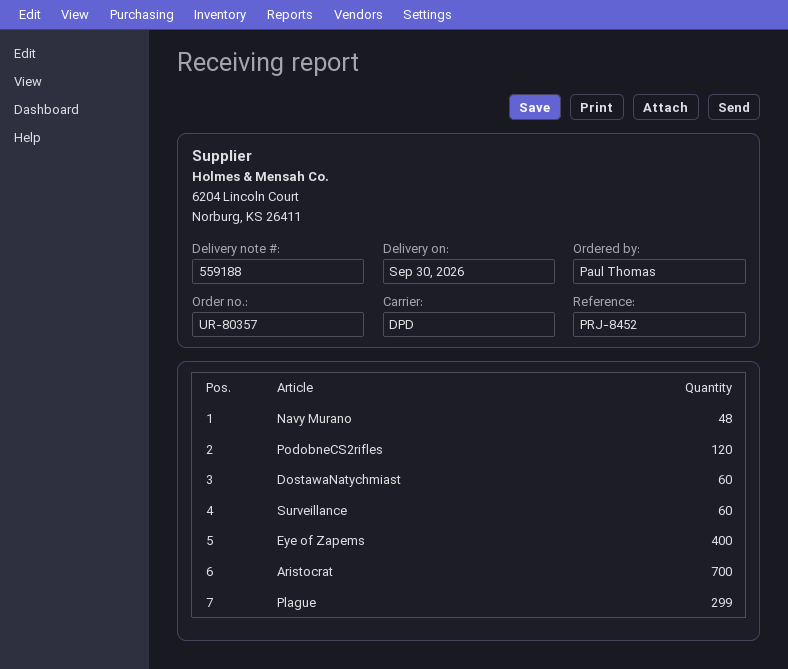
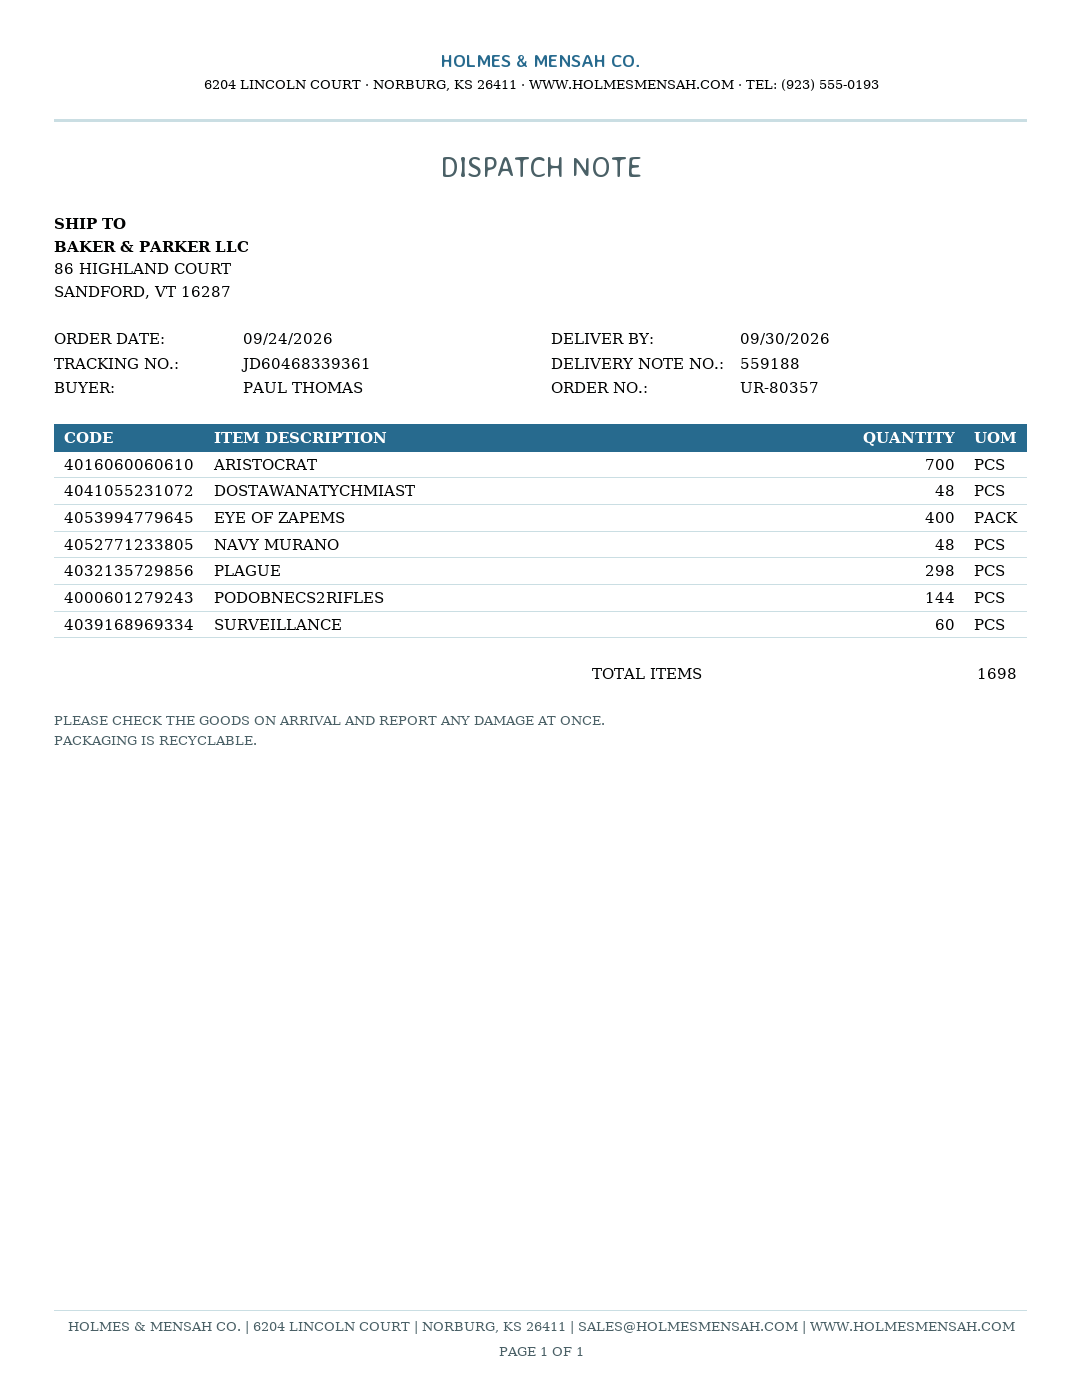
PodobneCS2rifles: 120 -> 144
DostawaNatychmiast: 60 -> 48
Plague: 299 -> 298

